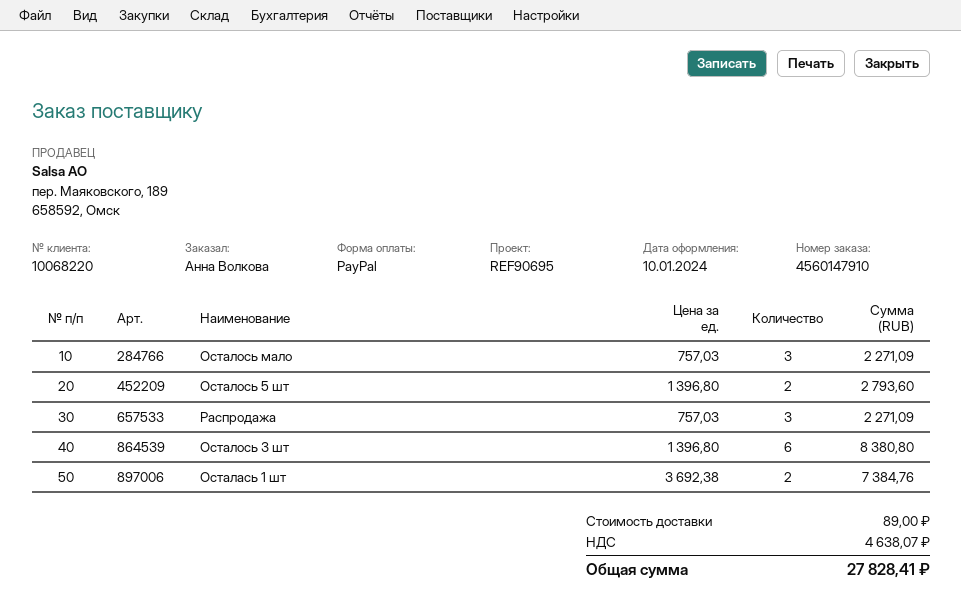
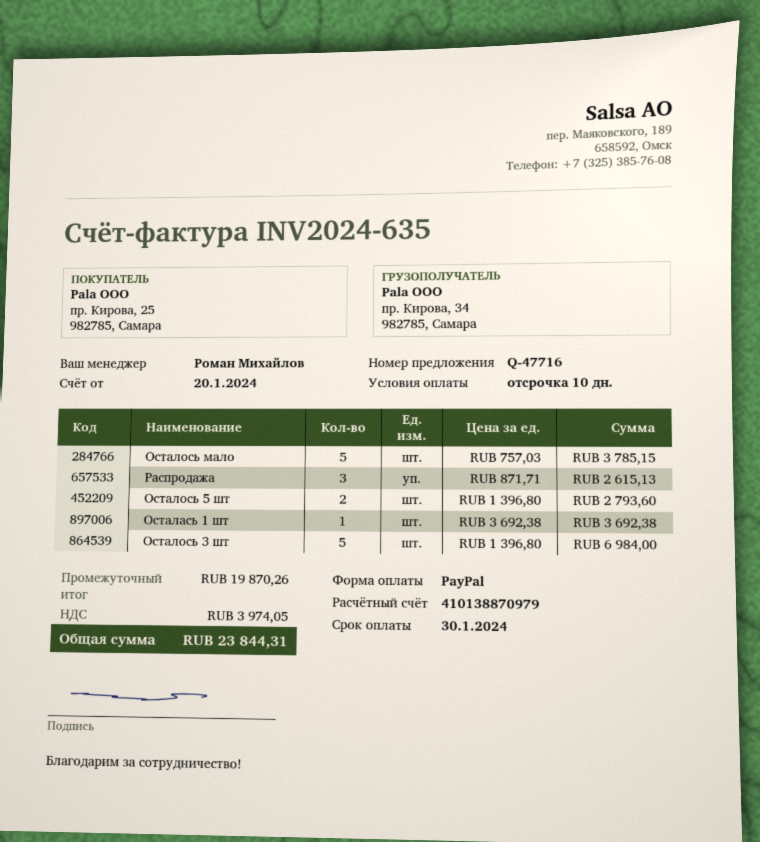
Осталось мало: 3 x 757.03 = 2271.09 -> 5 x 757.03 = 3785.15
Распродажа: 3 x 757.03 = 2271.09 -> 3 x 871.71 = 2615.13
Осталось 3 шт: 6 x 1396.80 = 8380.80 -> 5 x 1396.80 = 6984.00
Осталась 1 шт: 2 x 3692.38 = 7384.76 -> 1 x 3692.38 = 3692.38
shipping: 89.00 -> none
tax: 4638.07 -> 3974.05
total: 27828.41 -> 23844.31

